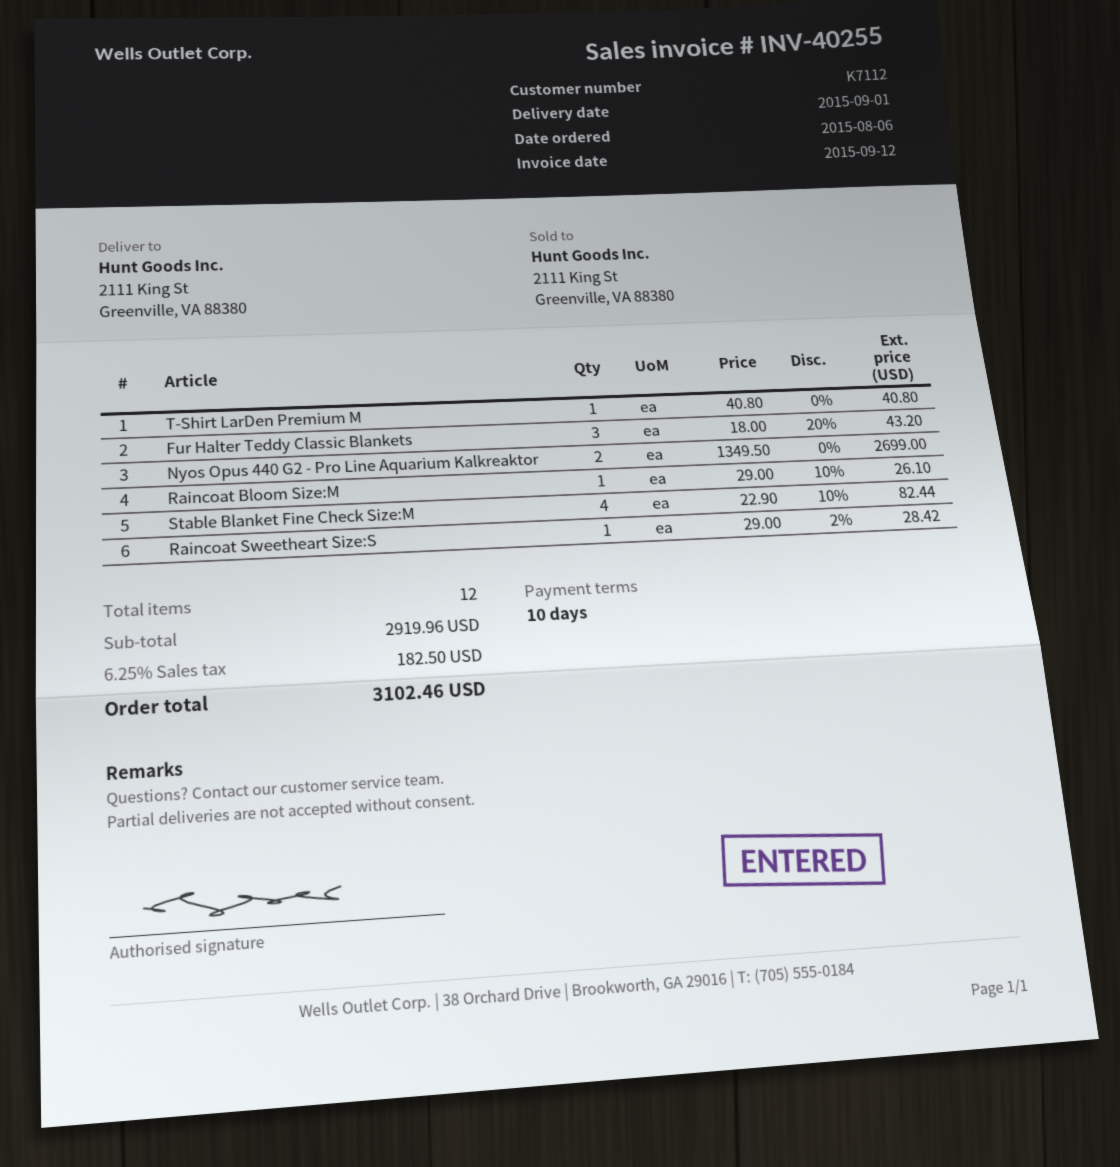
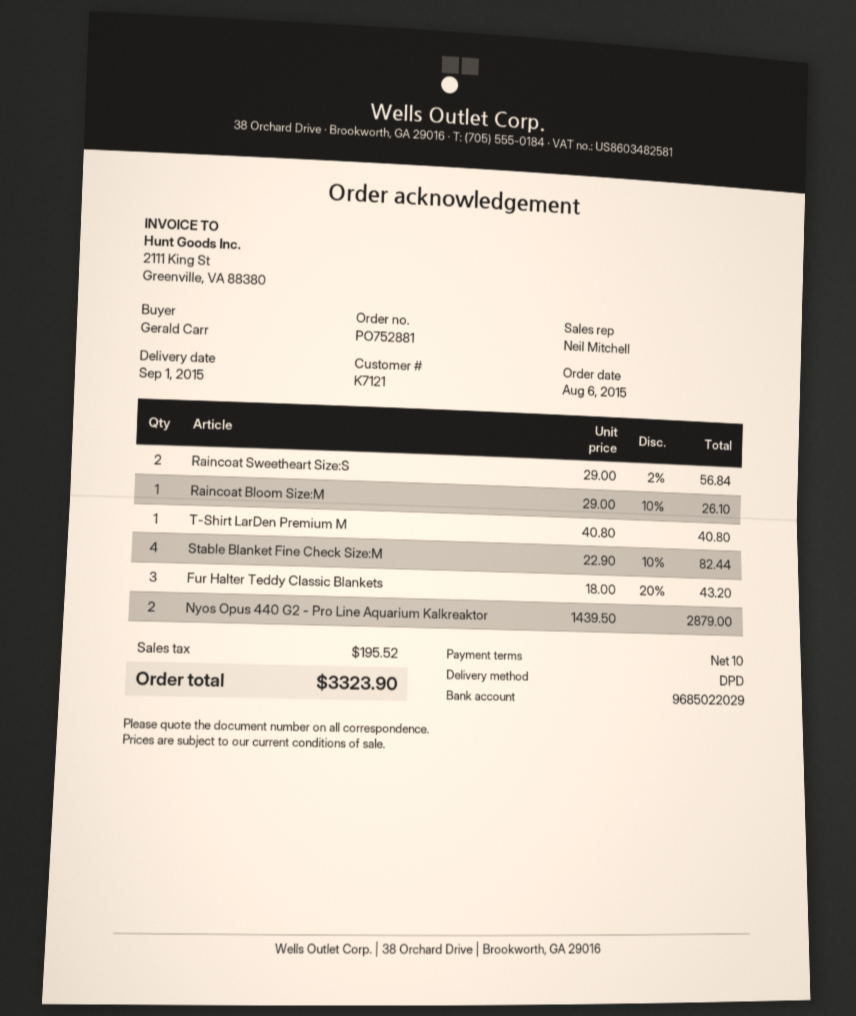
customer number: K7112 -> K7121
Nyos Opus 440 G2 - Pro Line Aquarium Kalkreaktor: 2 x 1349.50 = 2699.00 -> 2 x 1439.50 = 2879.00
Raincoat Sweetheart Size:S: 1 x 29.00 - 2% = 28.42 -> 2 x 29.00 - 2% = 56.84
tax: 182.50 -> 195.52
total: 3102.46 -> 3323.90

